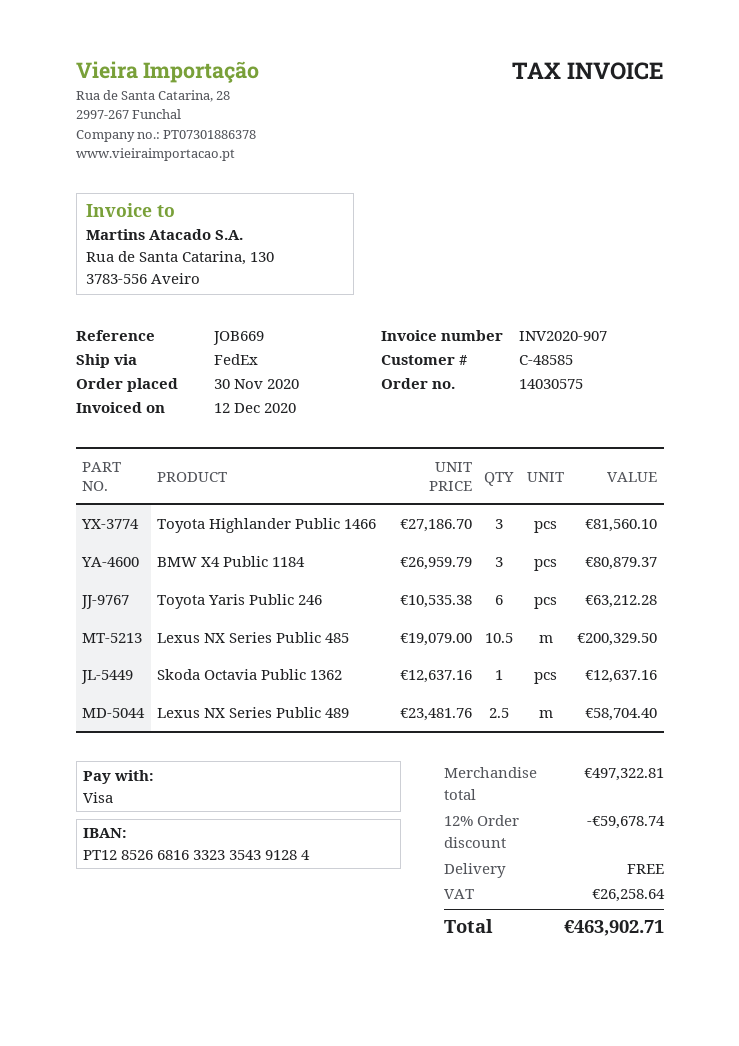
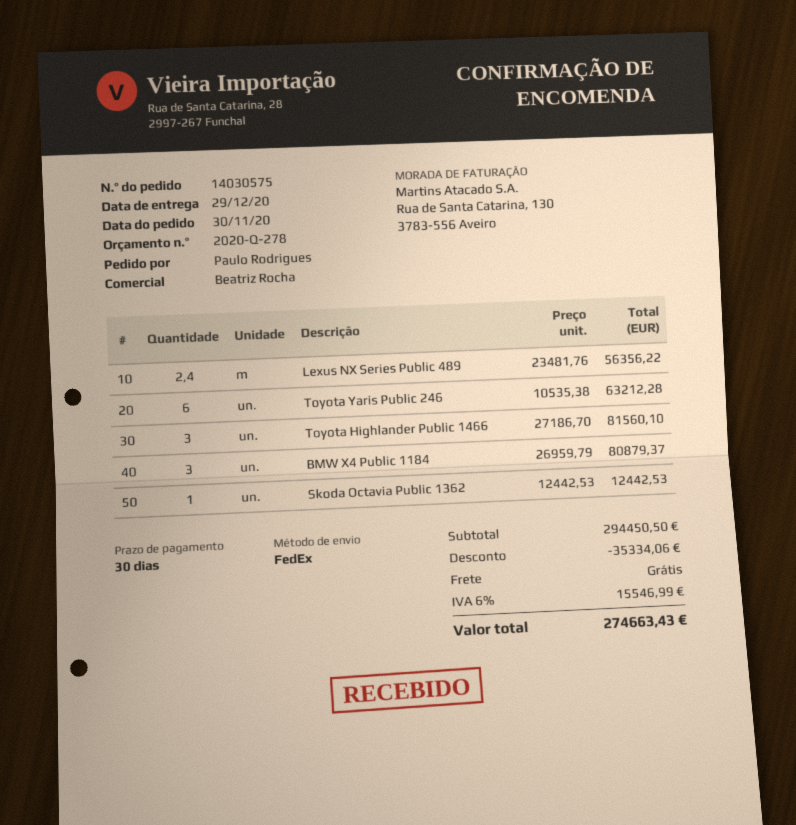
Lexus NX Series Public 485: 10.5 x 19079.00 = 200329.50 -> none
Skoda Octavia Public 1362: 1 x 12637.16 = 12637.16 -> 1 x 12442.53 = 12442.53
Lexus NX Series Public 489: 2.5 x 23481.76 = 58704.40 -> 2.4 x 23481.76 = 56356.22
subtotal: 497322.81 -> 294450.50
discount: 59678.74 -> 35334.06
tax: 26258.64 -> 15546.99
total: 463902.71 -> 274663.43

